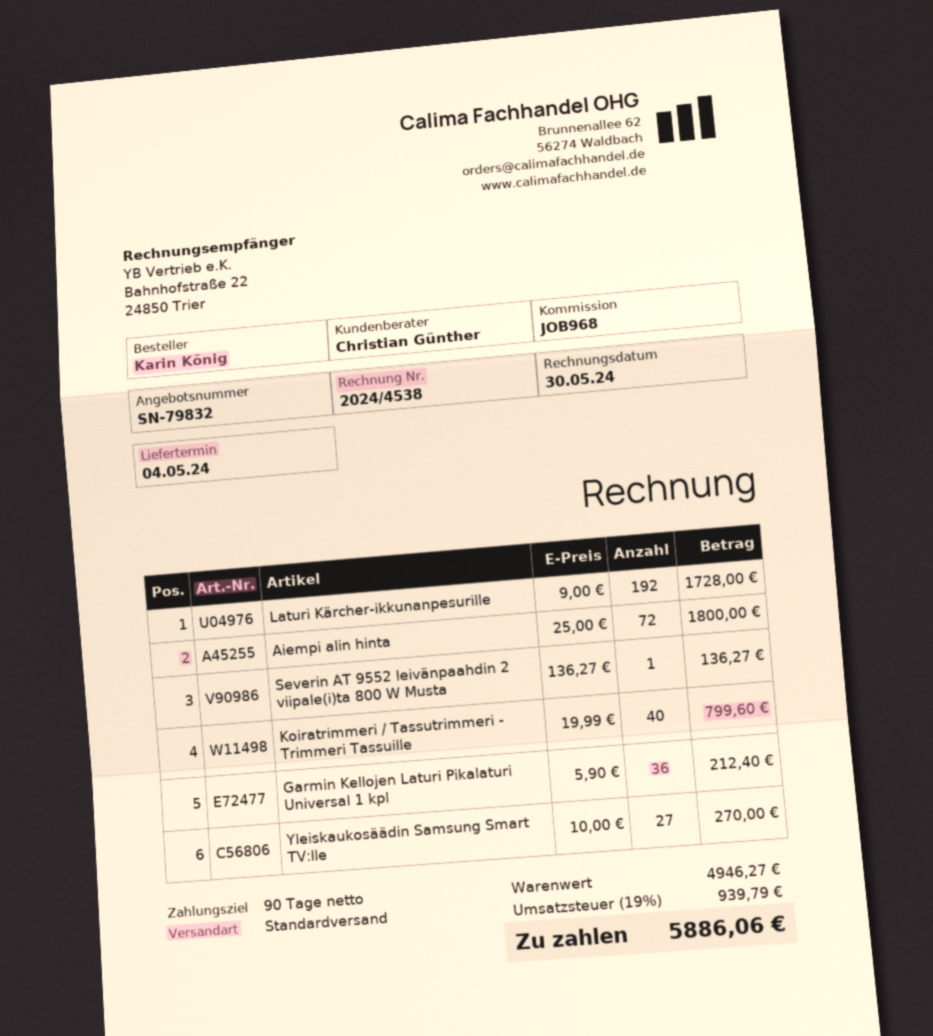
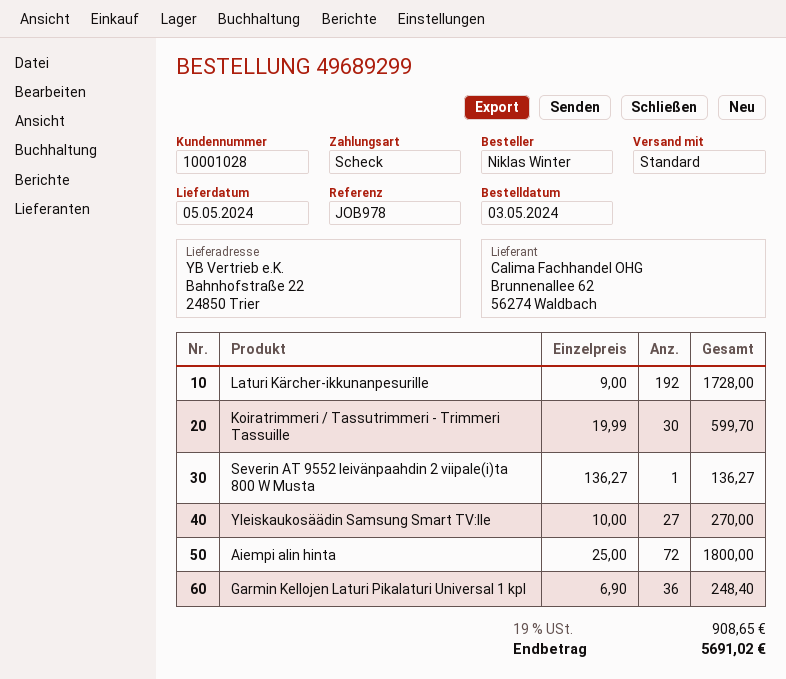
delivery date: 2024-05-04 -> 2024-05-05
reference: JOB968 -> JOB978
ordered by: Karin König -> Niklas Winter
Koiratrimmeri / Tassutrimmeri - Trimmeri Tassuille: 40 x 19.99 = 799.60 -> 30 x 19.99 = 599.70
Garmin Kellojen Laturi Pikalaturi Universal 1 kpl: 36 x 5.90 = 212.40 -> 36 x 6.90 = 248.40
tax: 19% = 939.79 -> 19% = 908.65
total: 5886.06 -> 5691.02

